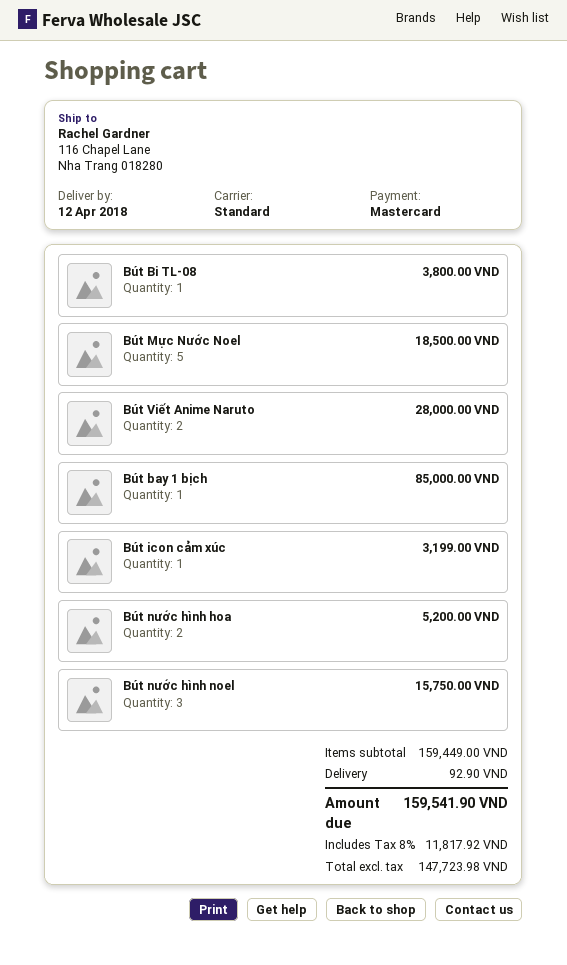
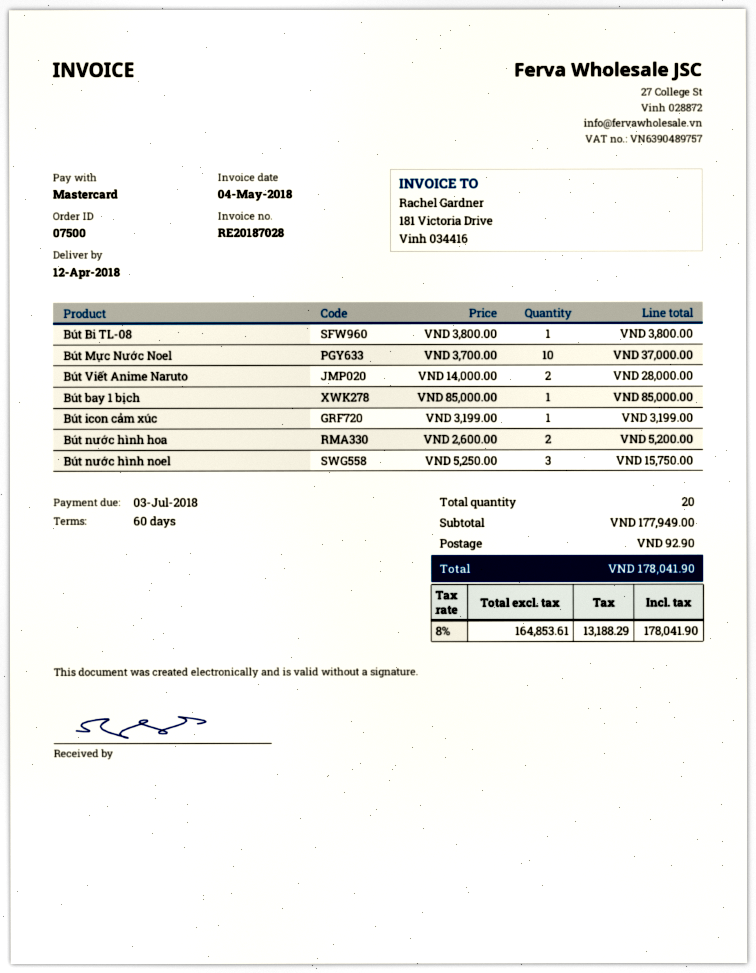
Bút Mực Nước Noel: 5 for 18500.00 -> 10 for 37000.00
subtotal: 159449.00 -> 177949.00
net: 147723.98 -> 164853.61
tax: 8% = 11817.92 -> 8% = 13188.29
total: 159541.90 -> 178041.90

